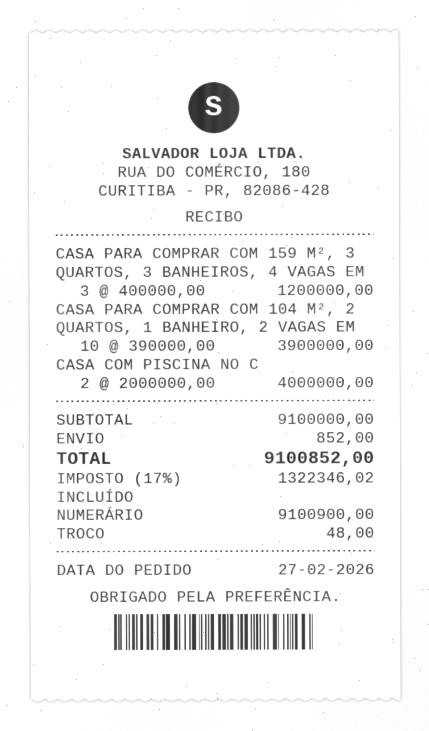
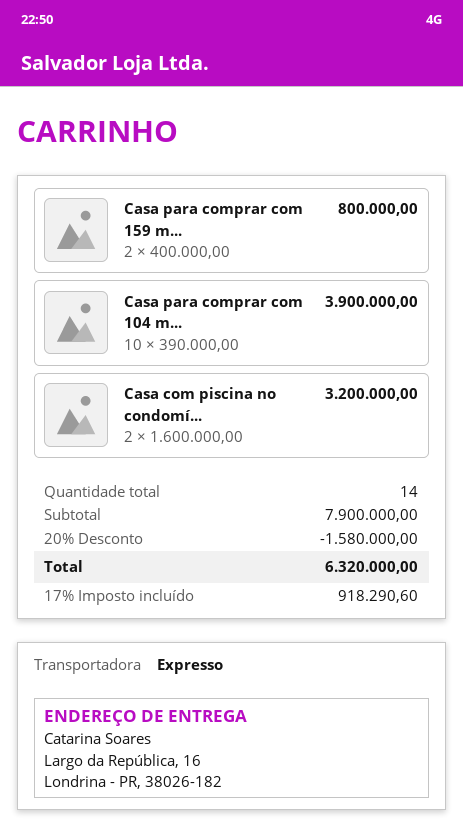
CASA PARA COMPRAR COM 159 M², 3 QUARTOS, 3 BANHEIROS, 4 VAGAS EM: 3 x 400000.00 = 1200000.00 -> 2 x 400000.00 = 800000.00
CASA COM PISCINA NO C: 2 x 2000000.00 = 4000000.00 -> 2 x 1600000.00 = 3200000.00
subtotal: 9100000.00 -> 7900000.00
discount: none -> 20% = 1580000.00
shipping: 852.00 -> none
tax: 17% = 1322346.02 -> 17% = 918290.60
total: 9100852.00 -> 6320000.00

